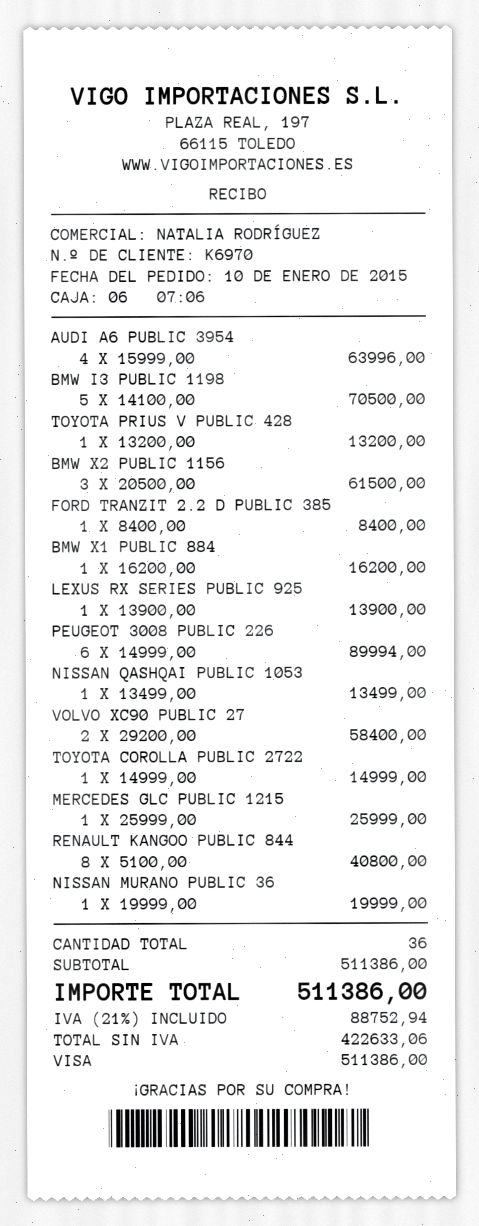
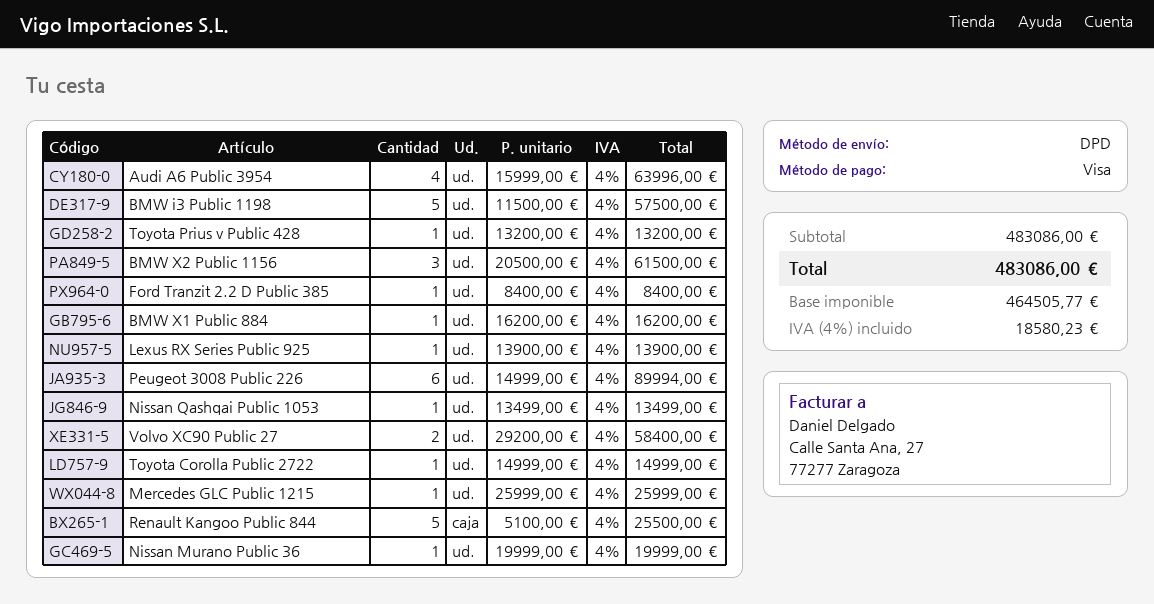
BMW I3 PUBLIC 1198: 5 x 14100.00 = 70500.00 -> 5 x 11500.00 = 57500.00
RENAULT KANGOO PUBLIC 844: 8 x 5100.00 = 40800.00 -> 5 x 5100.00 = 25500.00
subtotal: 511386.00 -> 483086.00
net: 422633.06 -> 464505.77
tax: 21% = 88752.94 -> 4% = 18580.23
total: 511386.00 -> 483086.00

